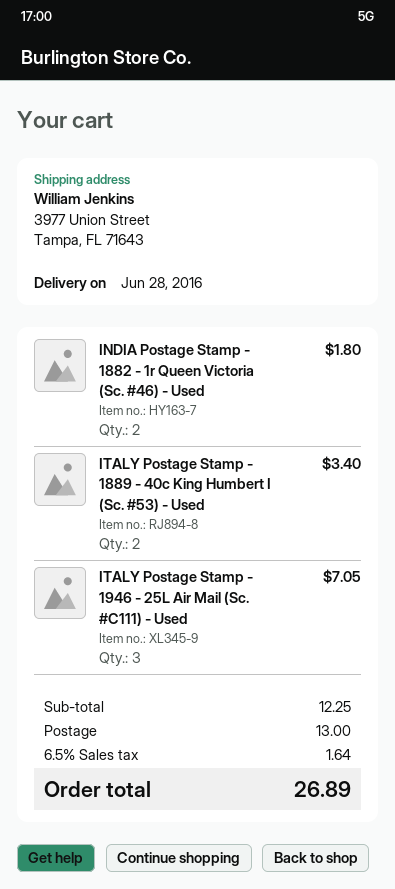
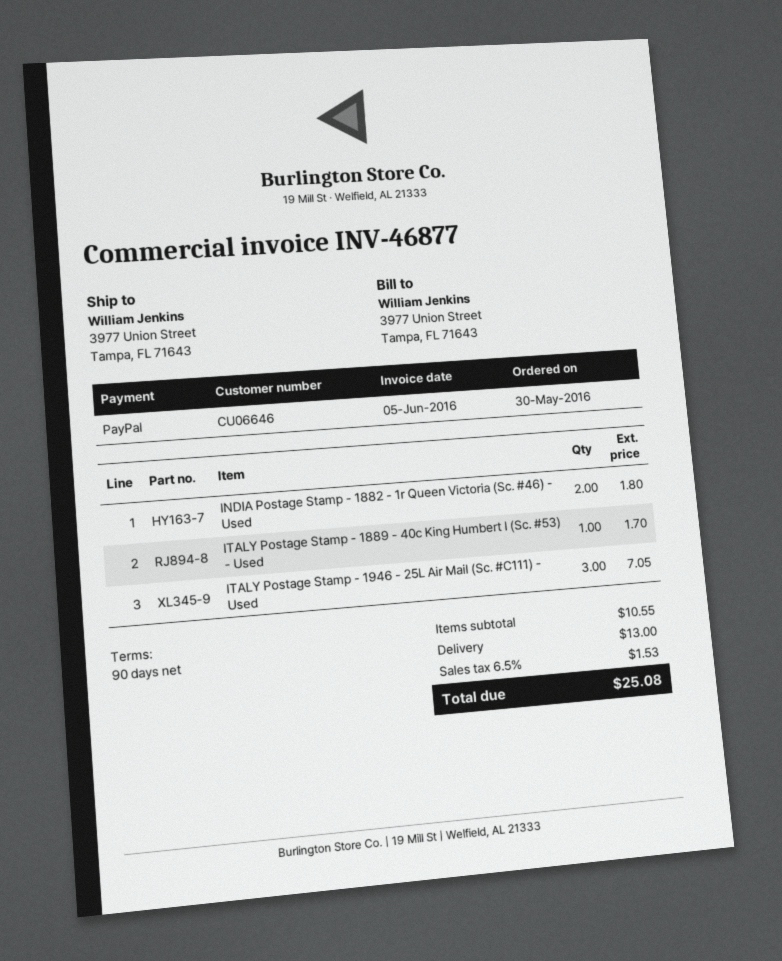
ITALY Postage Stamp - 1889 - 40c King Humbert I (Sc. #53) - Used: 2 for 3.40 -> 1 for 1.70
subtotal: 12.25 -> 10.55
tax: 6.5% = 1.64 -> 6.5% = 1.53
total: 26.89 -> 25.08

